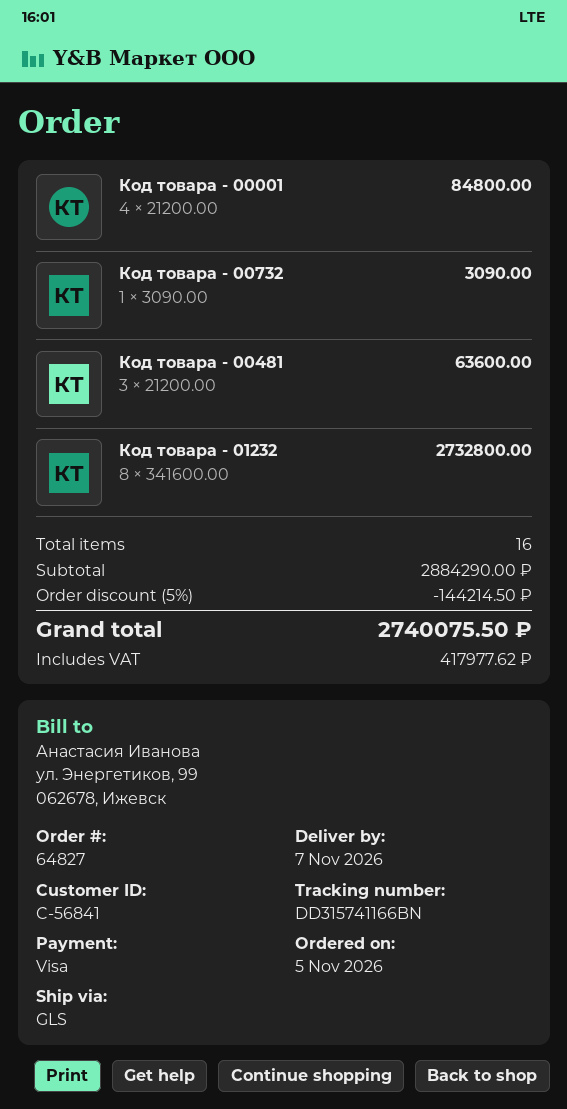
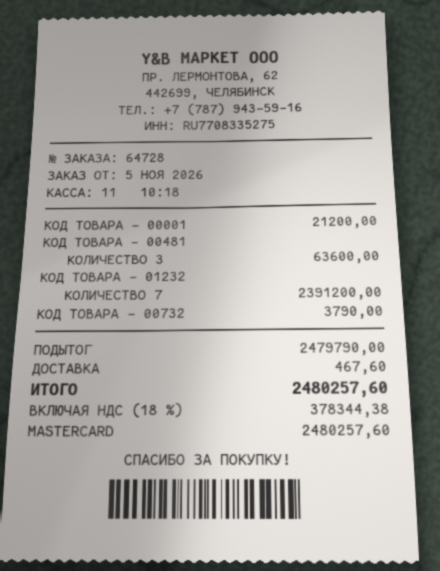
order number: 64827 -> 64728
payment method: Visa -> Mastercard
Код товара - 00001: 4 for 84800.00 -> 1 for 21200.00
Код товара - 00732: 1 for 3090.00 -> 1 for 3790.00
Код товара - 01232: 8 for 2732800.00 -> 7 for 2391200.00
subtotal: 2884290.00 -> 2479790.00
discount: 5% = 144214.50 -> none
shipping: none -> 467.60
tax: 417977.62 -> 378344.38
total: 2740075.50 -> 2480257.60

